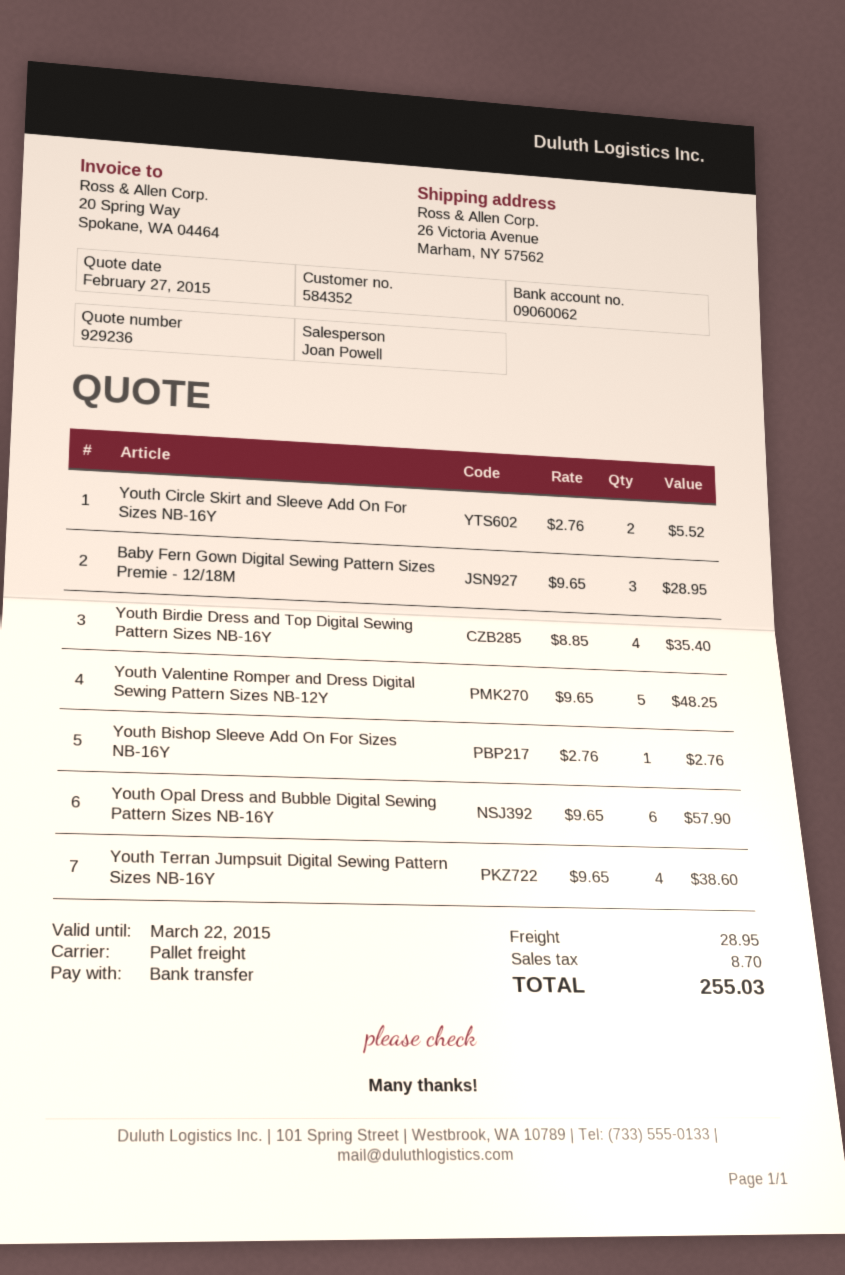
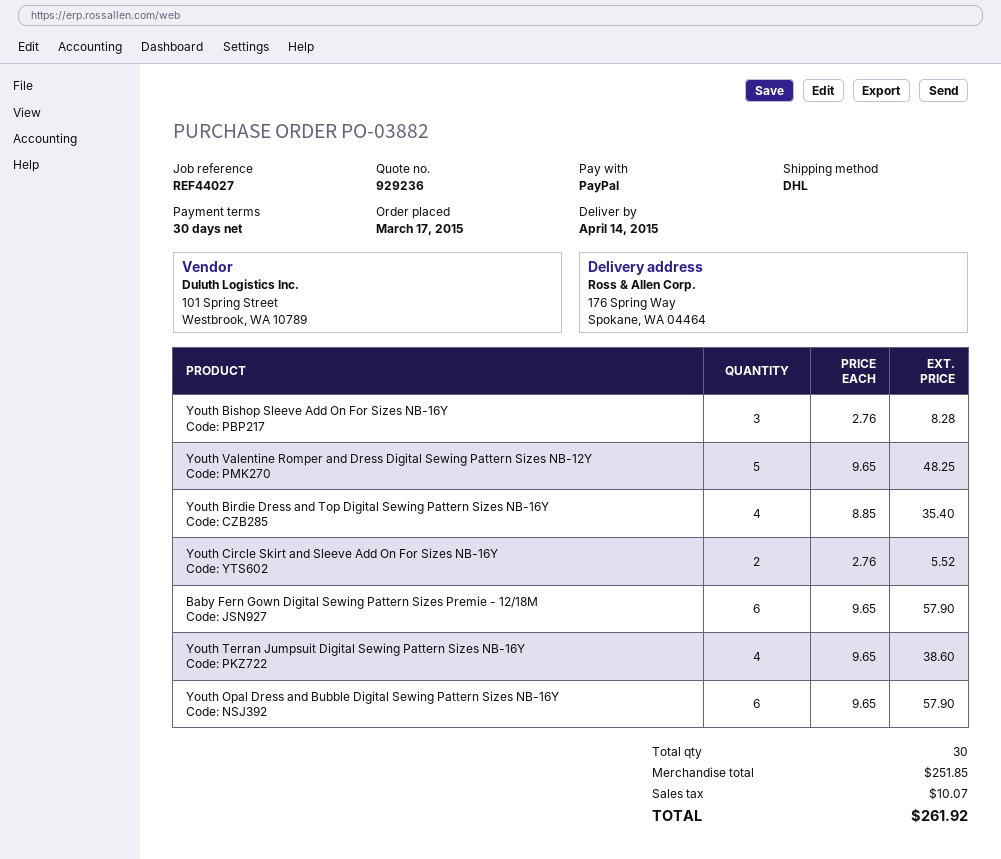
payment method: bank transfer -> PayPal
shipping method: pallet freight -> DHL
ship to: 26 Victoria Avenue, Marham, NY 57562 -> 176 Spring Way, Spokane, WA 04464
Baby Fern Gown Digital Sewing Pattern Sizes Premie - 12/18M: 3 x 9.65 = 28.95 -> 6 x 9.65 = 57.90
Youth Bishop Sleeve Add On For Sizes NB-16Y: 1 x 2.76 = 2.76 -> 3 x 2.76 = 8.28
shipping: 28.95 -> none
tax: 8.70 -> 10.07
total: 255.03 -> 261.92

